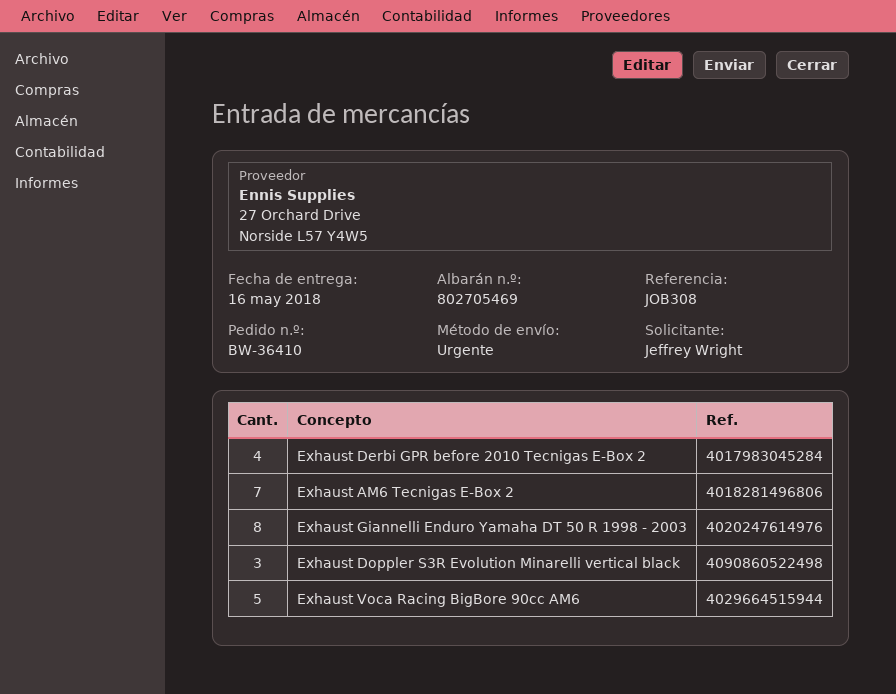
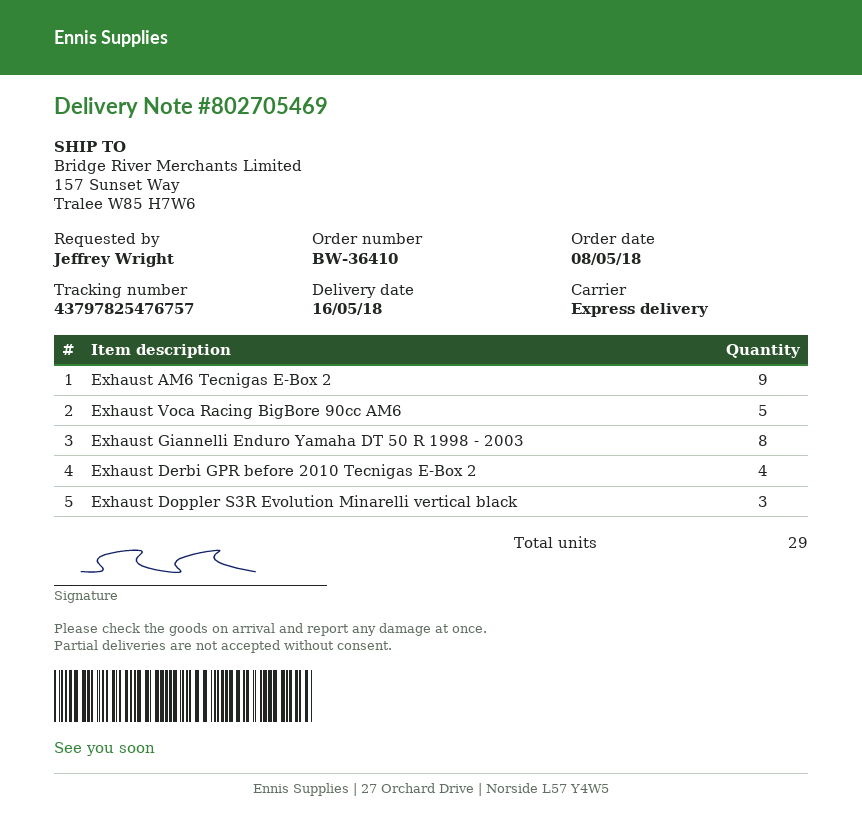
Exhaust AM6 Tecnigas E-Box 2: 7 -> 9

